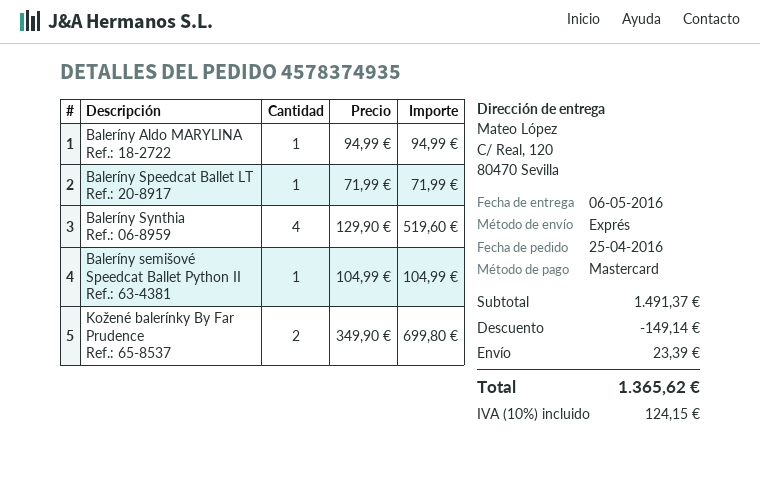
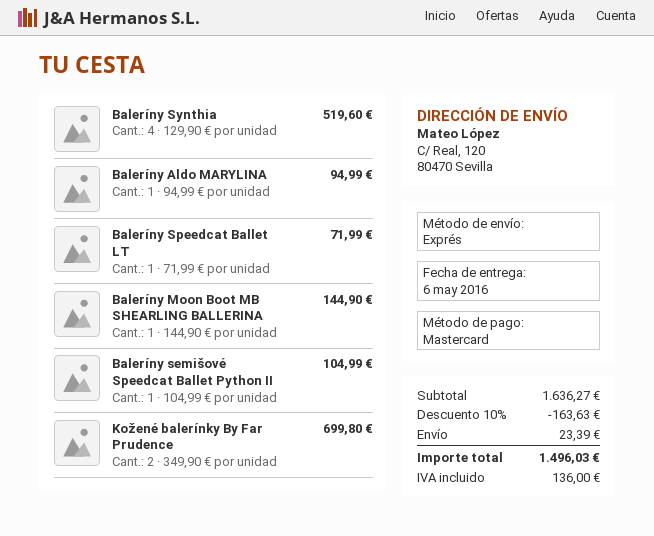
Baleríny Moon Boot MB SHEARLING BALLERINA: none -> 1 x 144.90 = 144.90
subtotal: 1491.37 -> 1636.27
discount: 149.14 -> 163.63
tax: 124.15 -> 136.00
total: 1365.62 -> 1496.03

